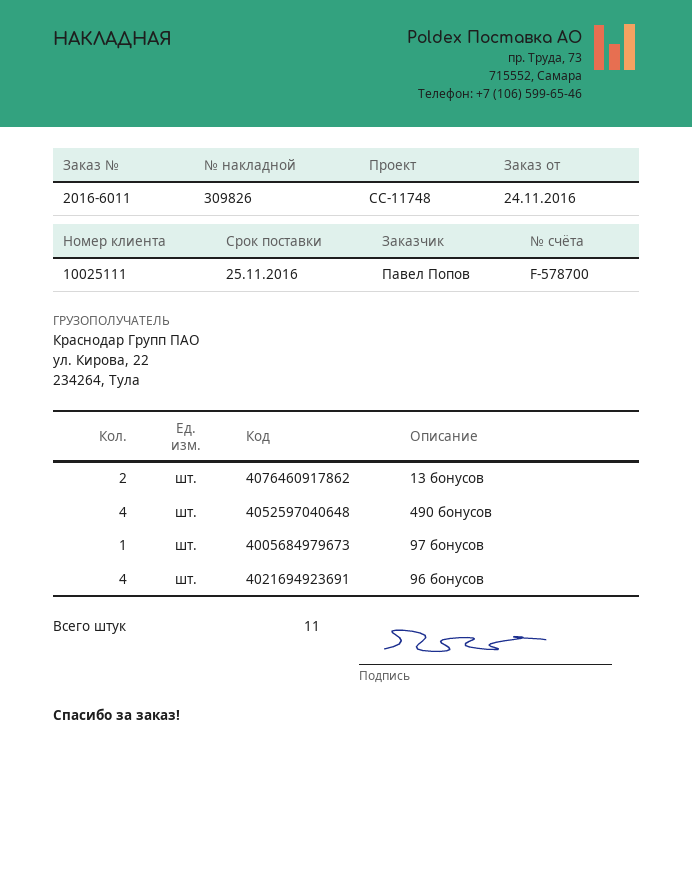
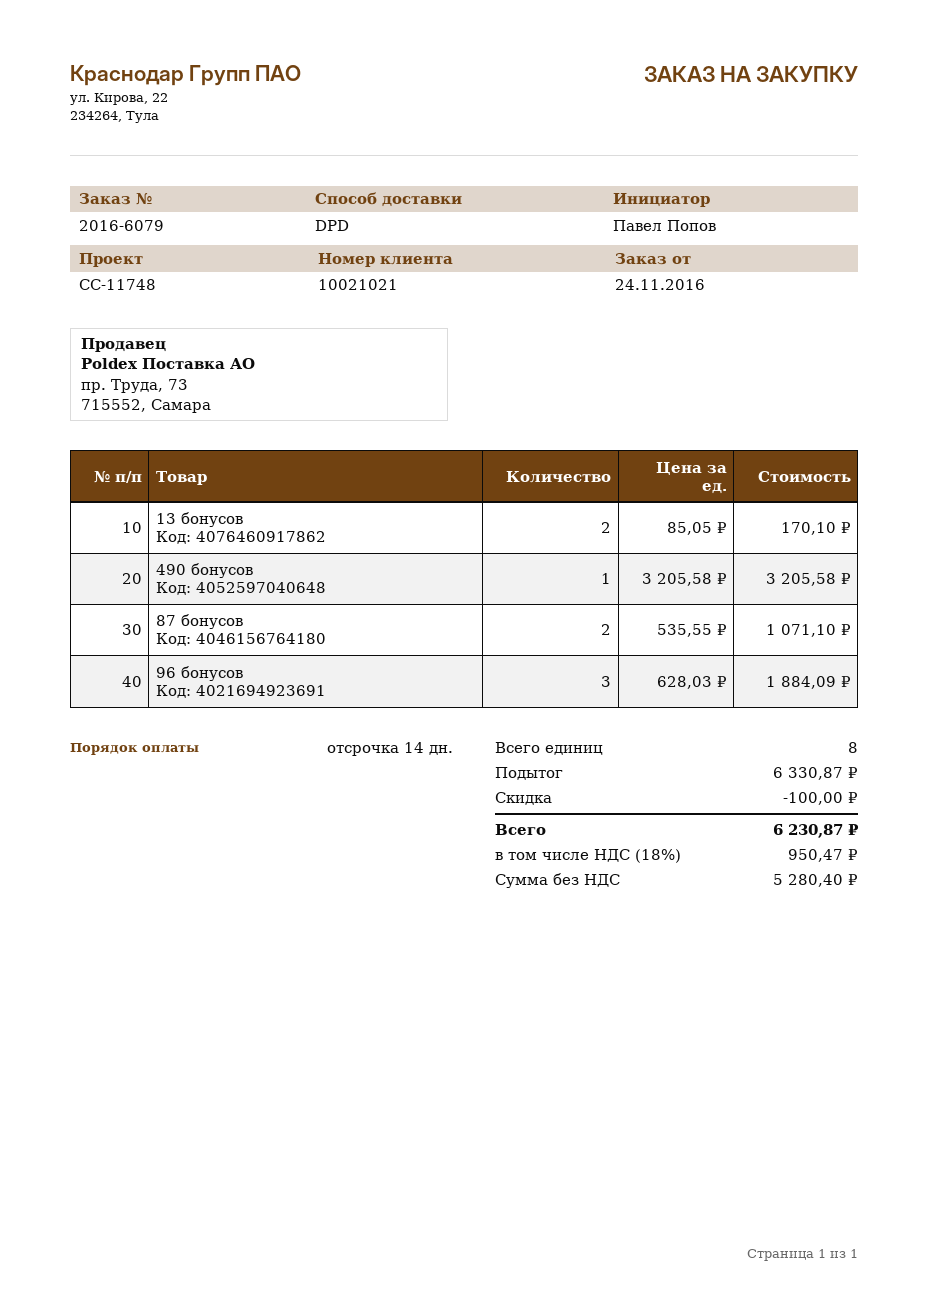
order number: 2016-6011 -> 2016-6079
customer number: 10025111 -> 10021021
490 бонусов: 4 -> 1
97 бонусов: 1 -> none
96 бонусов: 4 -> 3
87 бонусов: none -> 2
total quantity: 11 -> 8

